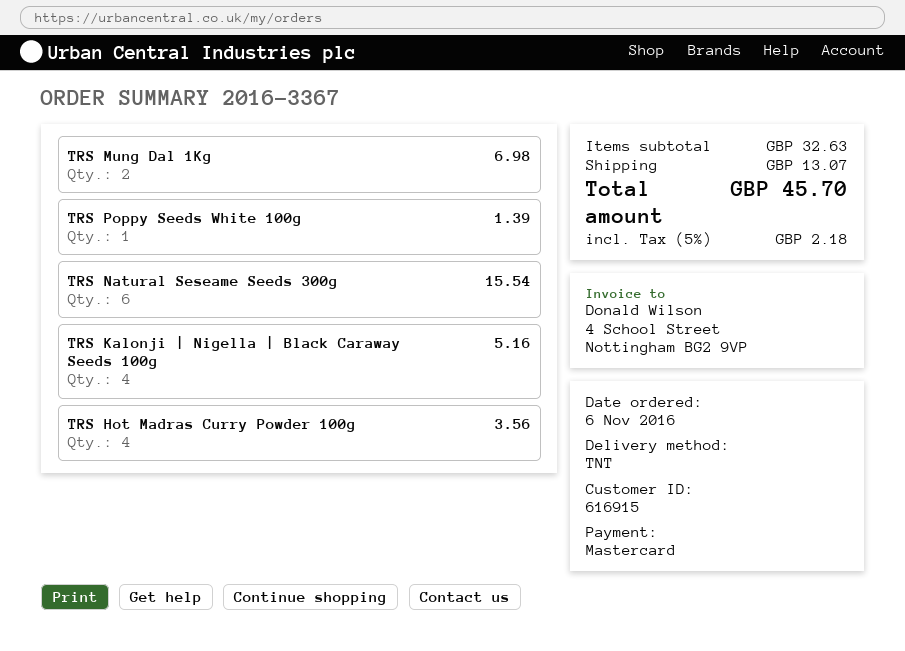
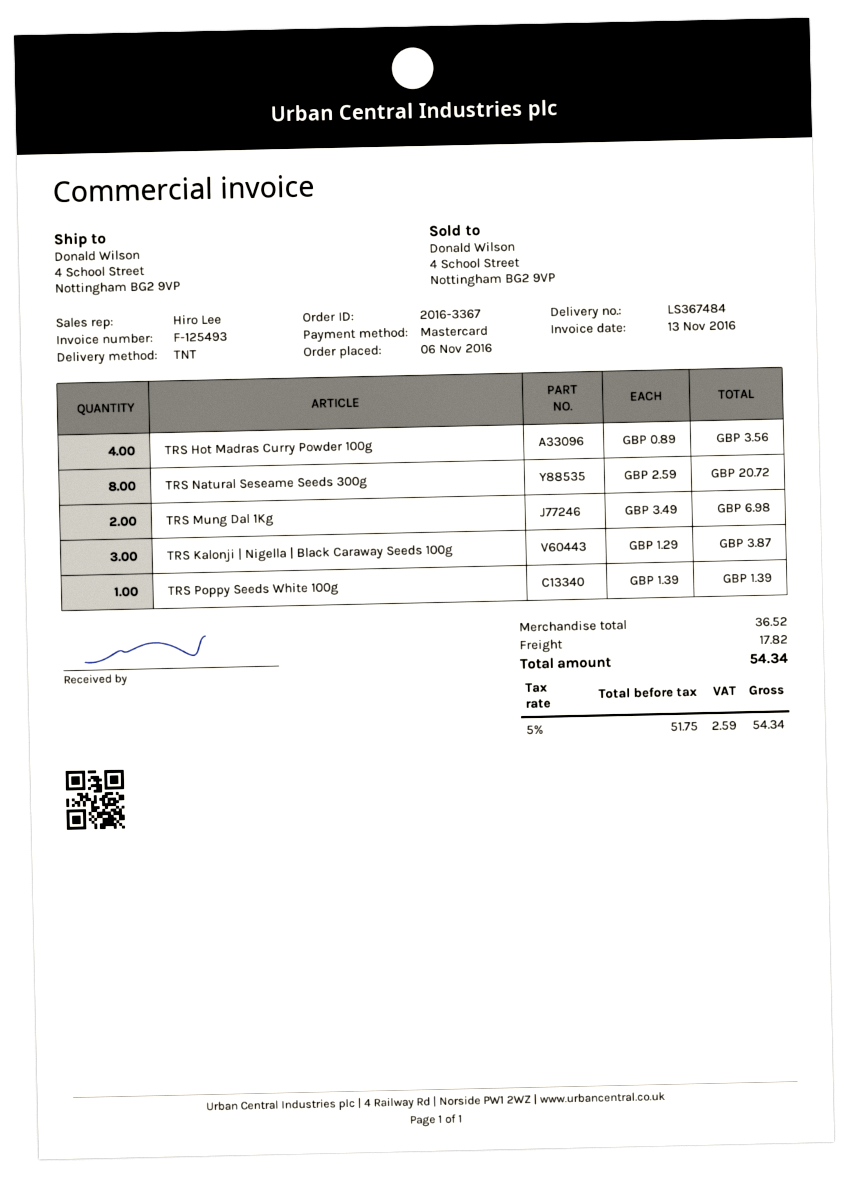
TRS Natural Seseame Seeds 300g: 6 for 15.54 -> 8 for 20.72
TRS Kalonji | Nigella | Black Caraway Seeds 100g: 4 for 5.16 -> 3 for 3.87
subtotal: 32.63 -> 36.52
shipping: 13.07 -> 17.82
tax: 5% = 2.18 -> 5% = 2.59
total: 45.70 -> 54.34

